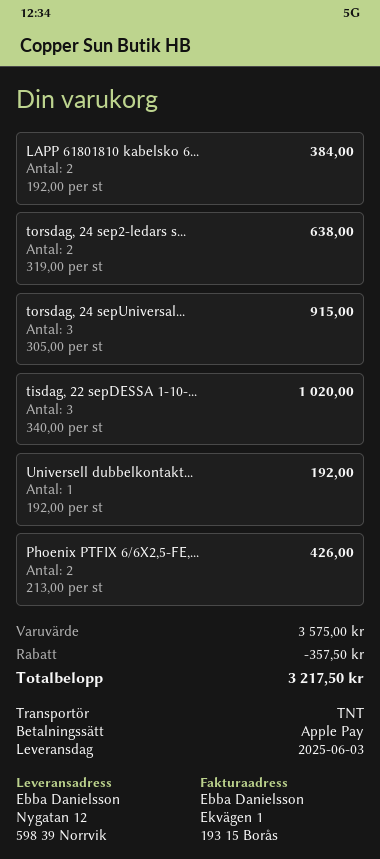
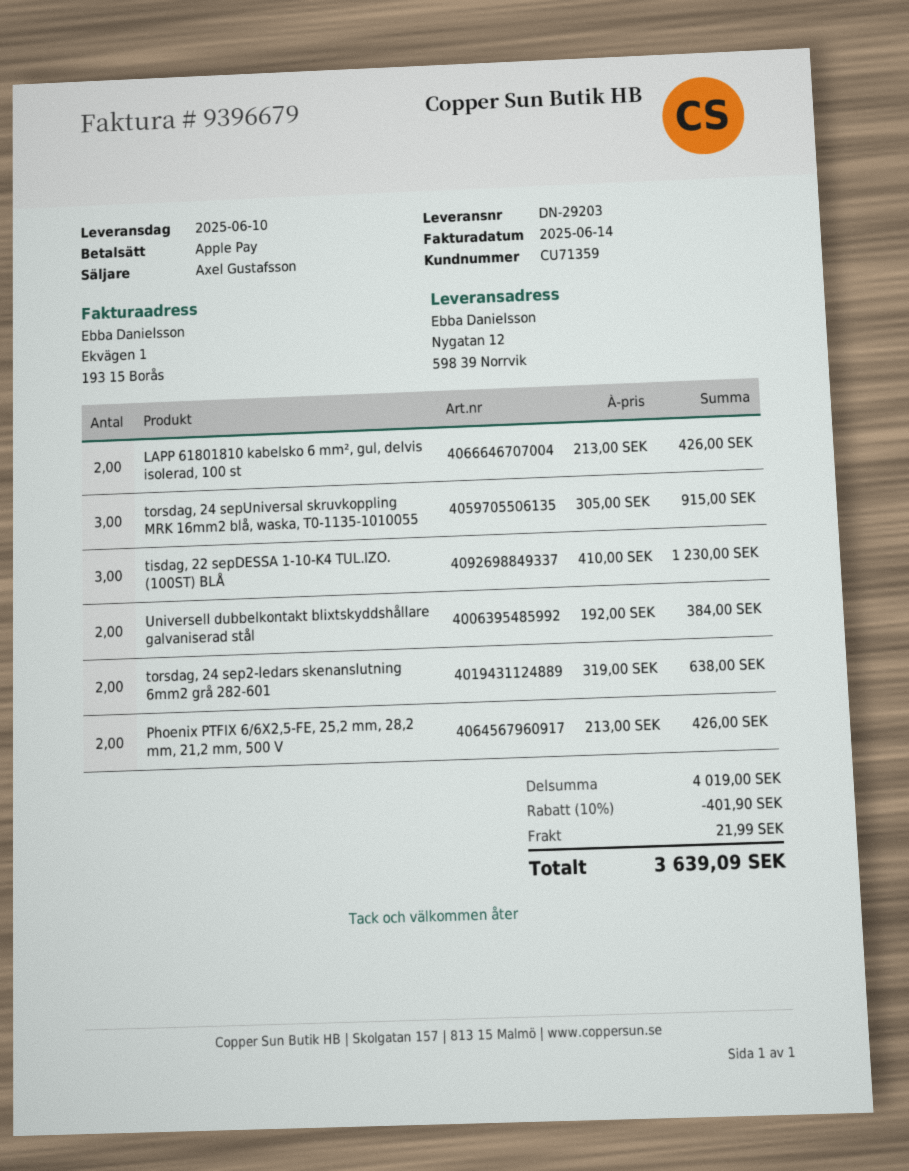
delivery date: 2025-06-03 -> 2025-06-10
LAPP 61801810 kabelsko 6...: 2 x 192.00 = 384.00 -> 2 x 213.00 = 426.00
tisdag, 22 sepDESSA 1-10-...: 3 x 340.00 = 1020.00 -> 3 x 410.00 = 1230.00
Universell dubbelkontakt...: 1 x 192.00 = 192.00 -> 2 x 192.00 = 384.00
subtotal: 3575.00 -> 4019.00
discount: 357.50 -> 401.90
shipping: none -> 21.99
total: 3217.50 -> 3639.09

